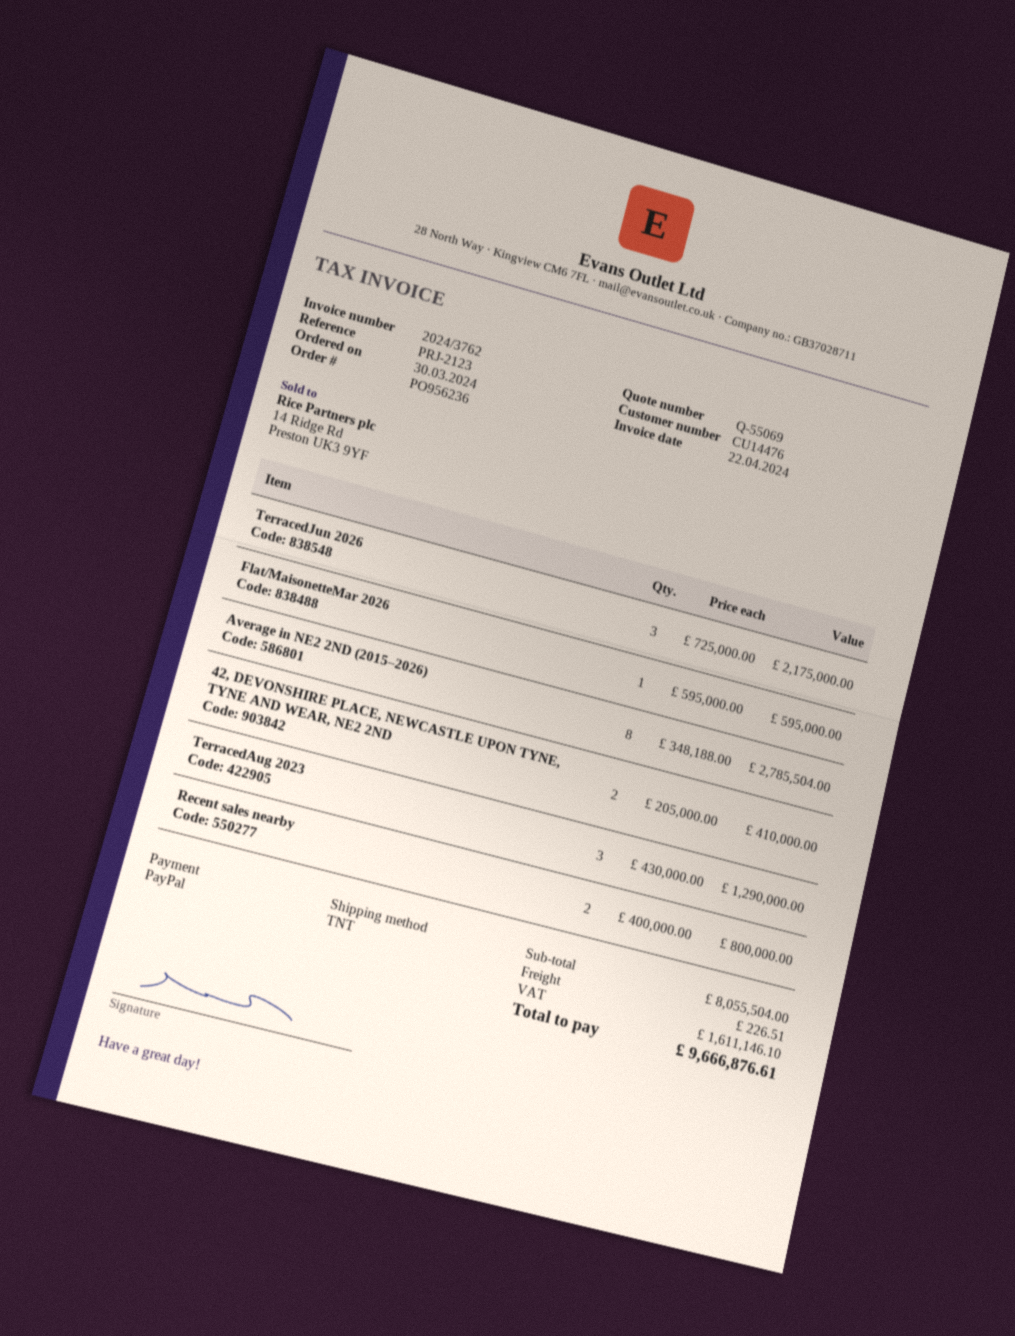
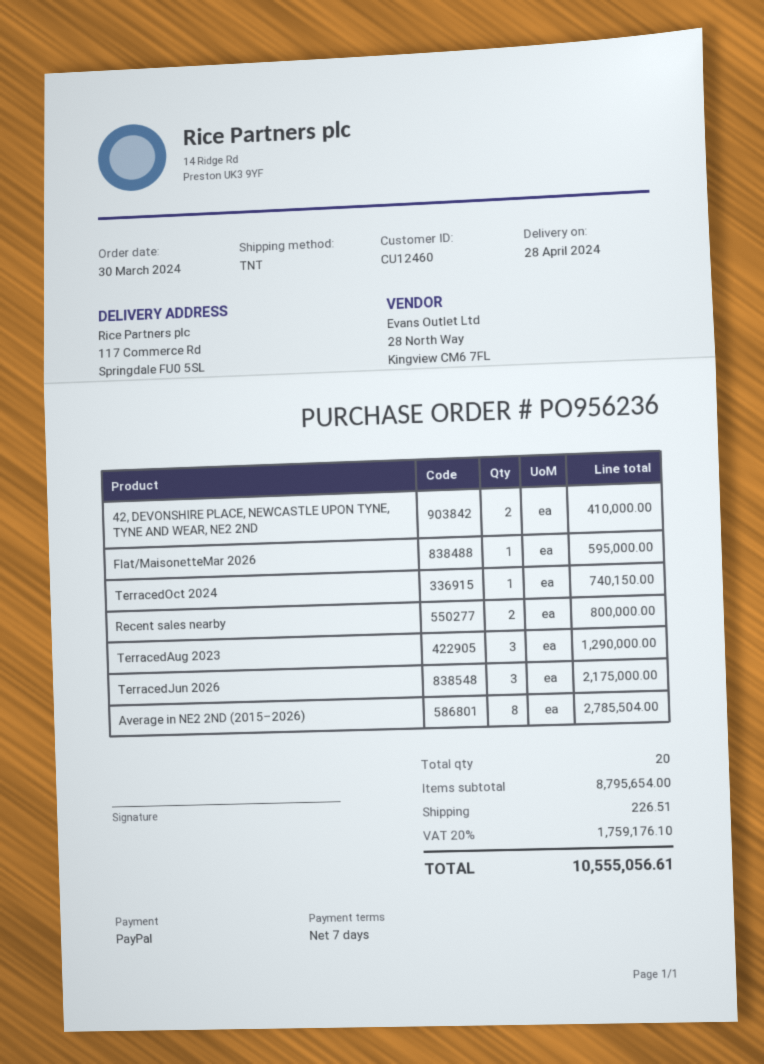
customer number: CU14476 -> CU12460
TerracedOct 2024: none -> 1 for 740150.00
subtotal: 8055504.00 -> 8795654.00
tax: 1611146.10 -> 1759176.10
total: 9666876.61 -> 10555056.61

